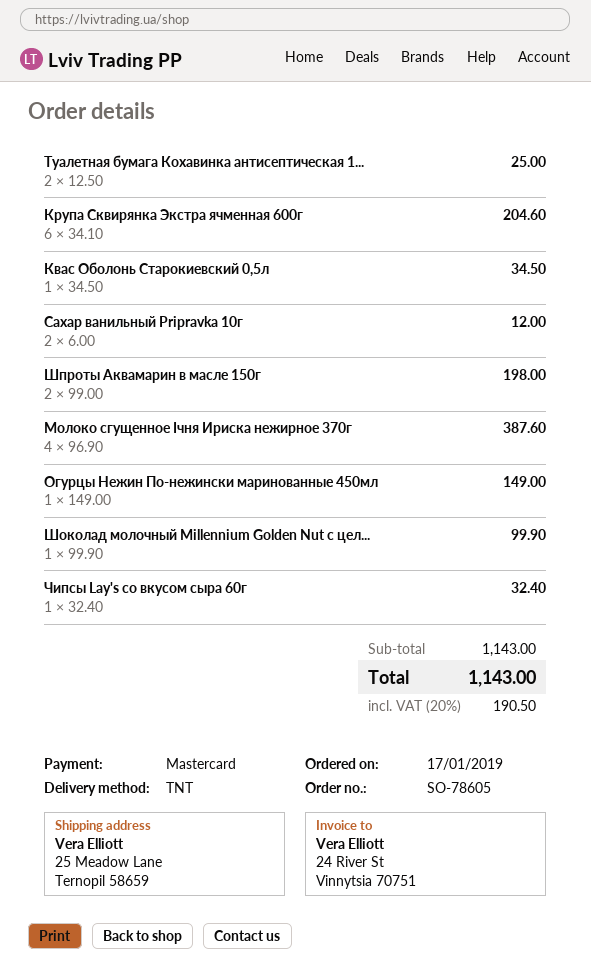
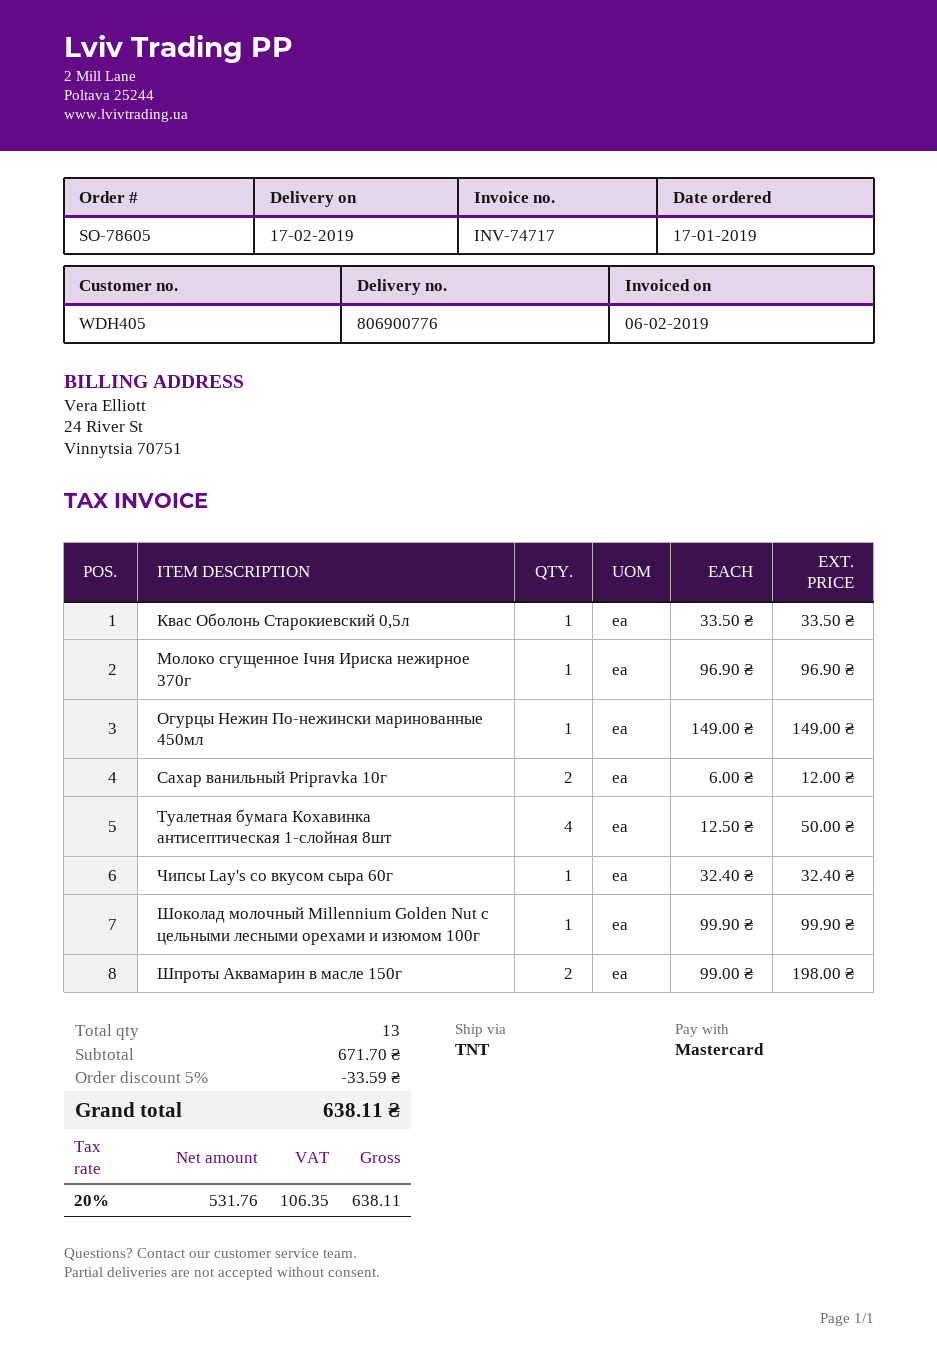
Туалетная бумага Кохавинка антисептическая 1...: 2 x 12.50 = 25.00 -> 4 x 12.50 = 50.00
Крупа Сквирянка Экстра ячменная 600г: 6 x 34.10 = 204.60 -> none
Квас Оболонь Старокиевский 0,5л: 1 x 34.50 = 34.50 -> 1 x 33.50 = 33.50
Молоко сгущенное Ічня Ириска нежирное 370г: 4 x 96.90 = 387.60 -> 1 x 96.90 = 96.90
subtotal: 1143.00 -> 671.70
discount: none -> 5% = 33.59
tax: 20% = 190.50 -> 20% = 106.35
total: 1143.00 -> 638.11

